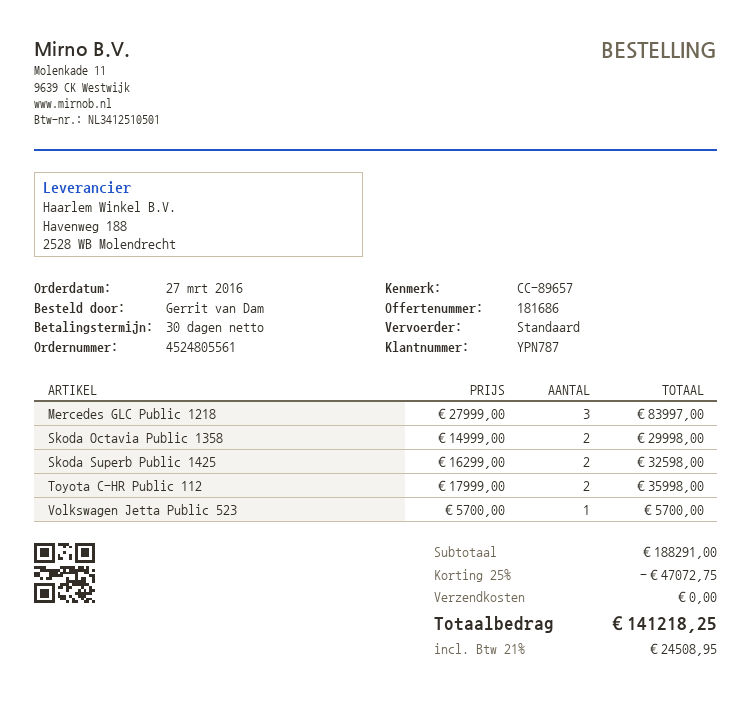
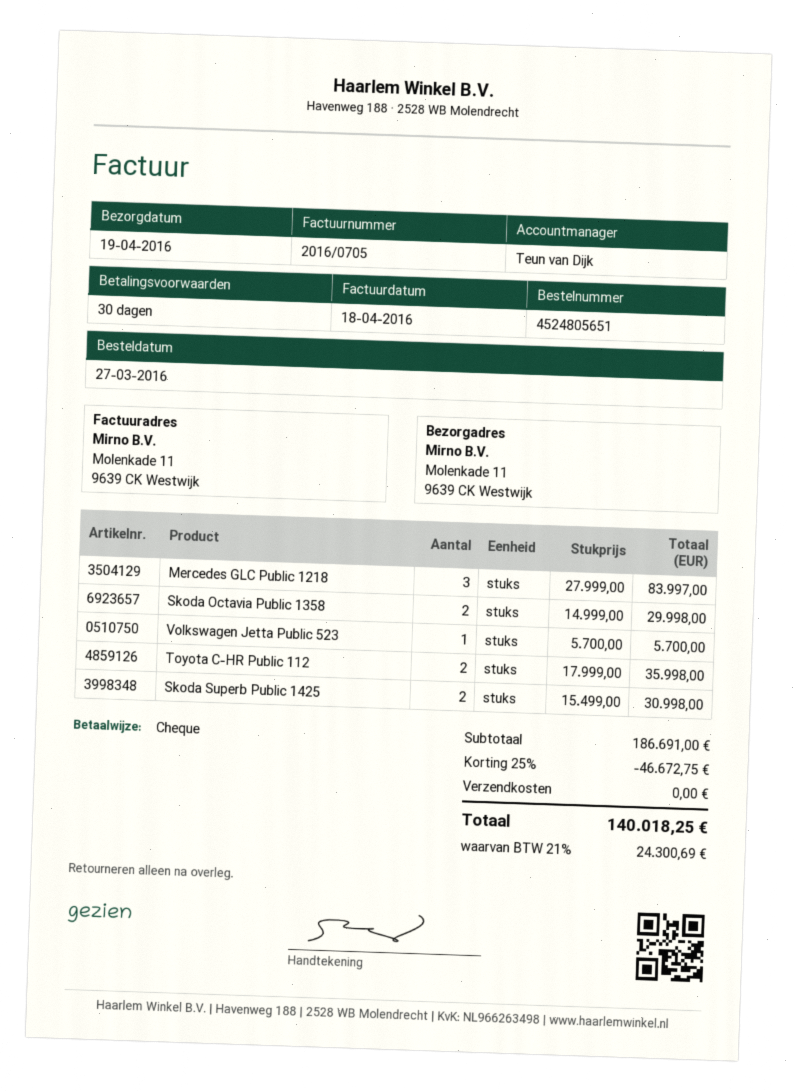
order number: 4524805561 -> 4524805651
Skoda Superb Public 1425: 2 x 16299.00 = 32598.00 -> 2 x 15499.00 = 30998.00
subtotal: 188291.00 -> 186691.00
discount: 25% = 47072.75 -> 25% = 46672.75
tax: 21% = 24508.95 -> 21% = 24300.69
total: 141218.25 -> 140018.25

